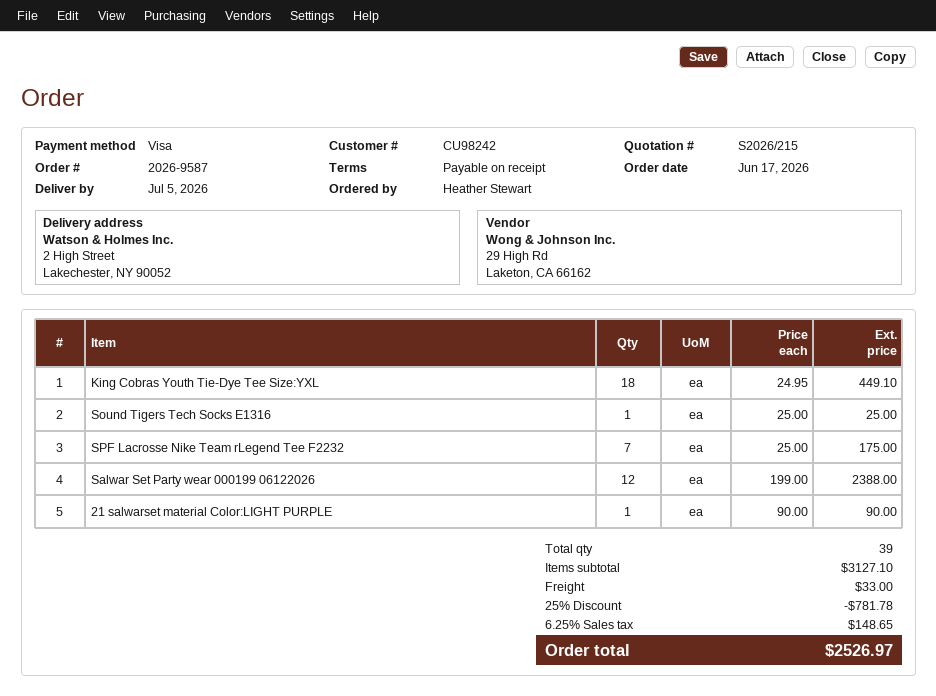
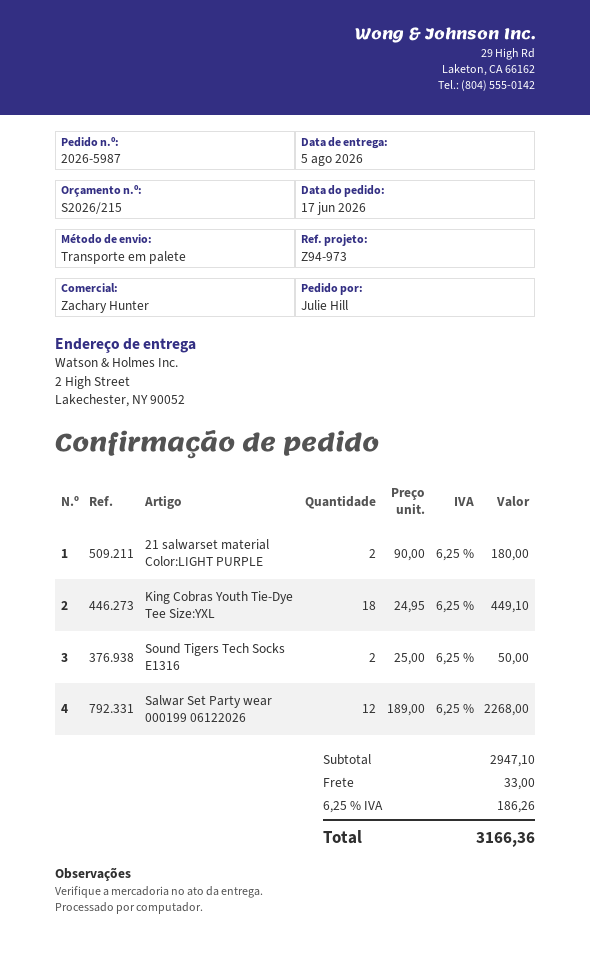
order number: 2026-9587 -> 2026-5987
delivery date: 2026-07-05 -> 2026-08-05
ordered by: Heather Stewart -> Julie Hill
Sound Tigers Tech Socks E1316: 1 x 25.00 = 25.00 -> 2 x 25.00 = 50.00
SPF Lacrosse Nike Team rLegend Tee F2232: 7 x 25.00 = 175.00 -> none
Salwar Set Party wear 000199 06122026: 12 x 199.00 = 2388.00 -> 12 x 189.00 = 2268.00
21 salwarset material Color:LIGHT PURPLE: 1 x 90.00 = 90.00 -> 2 x 90.00 = 180.00
subtotal: 3127.10 -> 2947.10
discount: 25% = 781.78 -> none
tax: 6.25% = 148.65 -> 6.25% = 186.26
total: 2526.97 -> 3166.36

